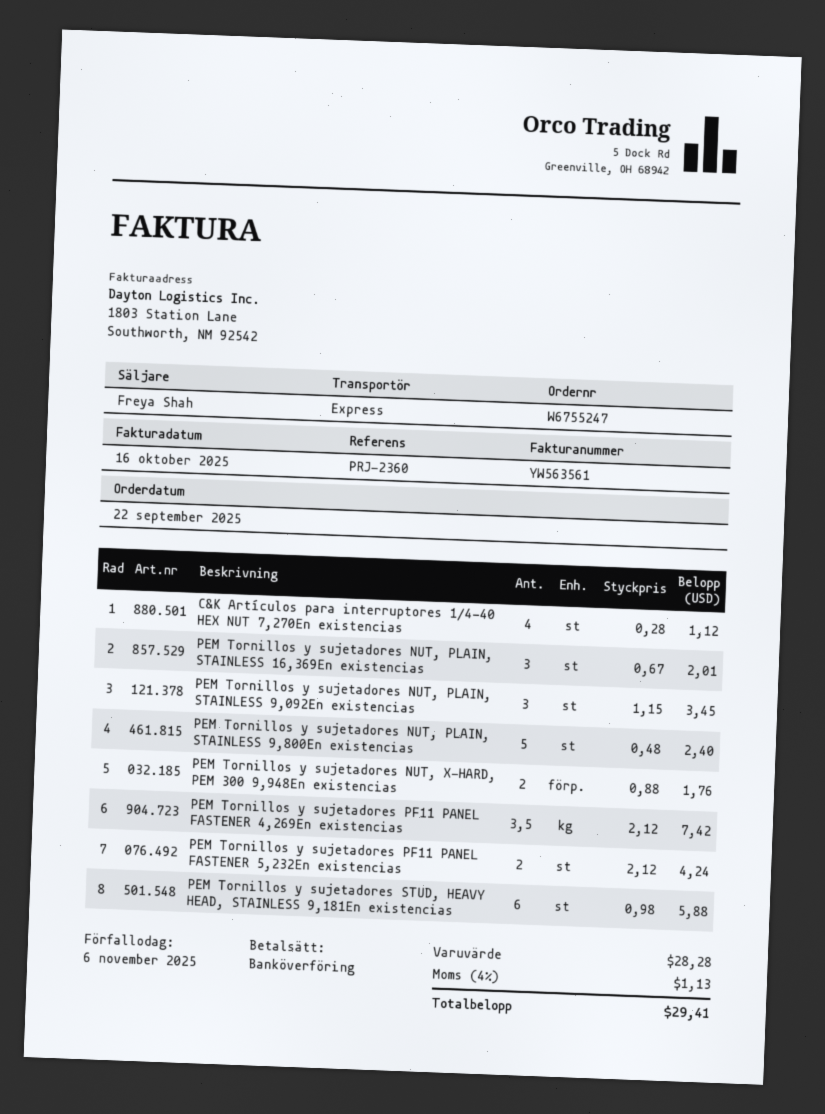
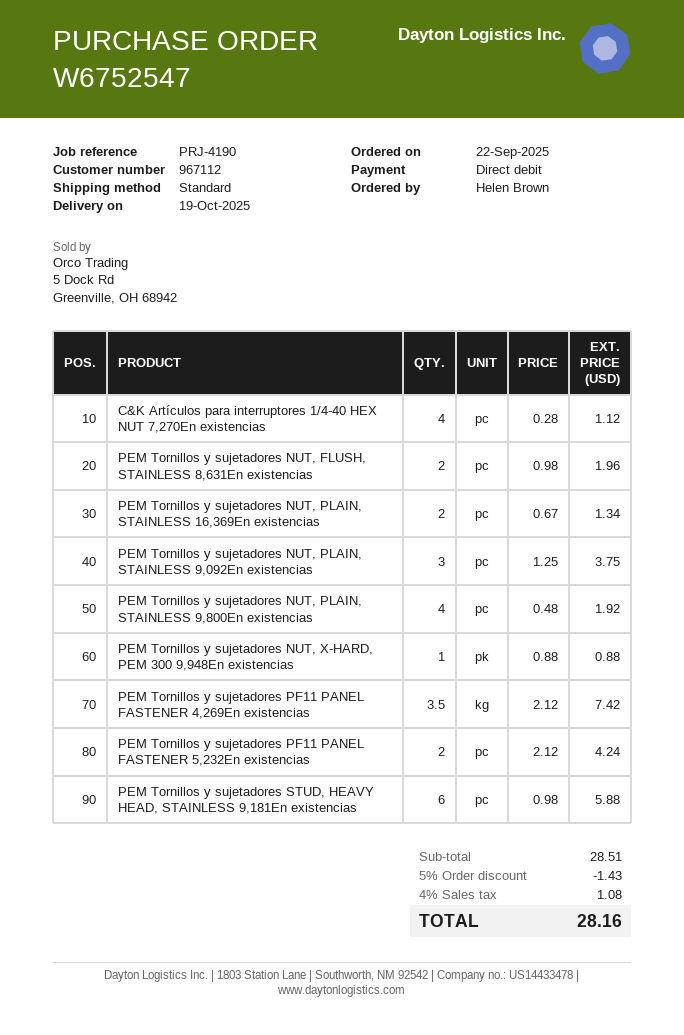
order number: W6755247 -> W6752547
reference: PRJ-2360 -> PRJ-4190
payment method: bank transfer -> direct debit
shipping method: express -> standard
PEM Tornillos y sujetadores NUT, PLAIN, STAINLESS 16,369En existencias: 3 x 0.67 = 2.01 -> 2 x 0.67 = 1.34
PEM Tornillos y sujetadores NUT, PLAIN, STAINLESS 9,092En existencias: 3 x 1.15 = 3.45 -> 3 x 1.25 = 3.75
PEM Tornillos y sujetadores NUT, PLAIN, STAINLESS 9,800En existencias: 5 x 0.48 = 2.40 -> 4 x 0.48 = 1.92
PEM Tornillos y sujetadores NUT, X-HARD, PEM 300 9,948En existencias: 2 x 0.88 = 1.76 -> 1 x 0.88 = 0.88
PEM Tornillos y sujetadores NUT, FLUSH, STAINLESS 8,631En existencias: none -> 2 x 0.98 = 1.96
subtotal: 28.28 -> 28.51
discount: none -> 5% = 1.43
tax: 4% = 1.13 -> 4% = 1.08
total: 29.41 -> 28.16

